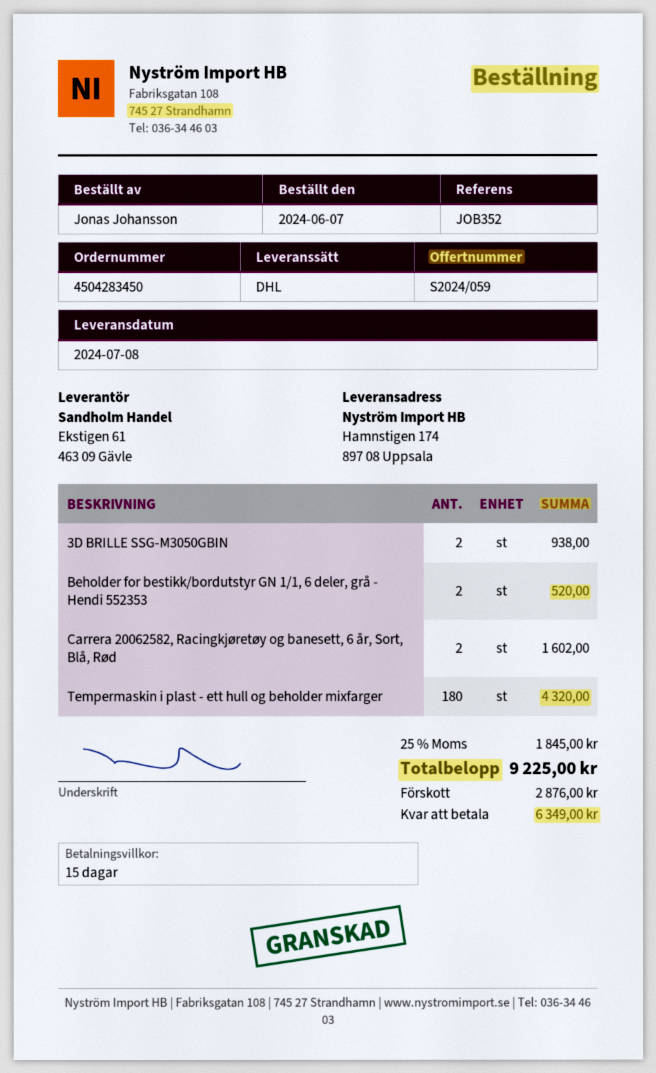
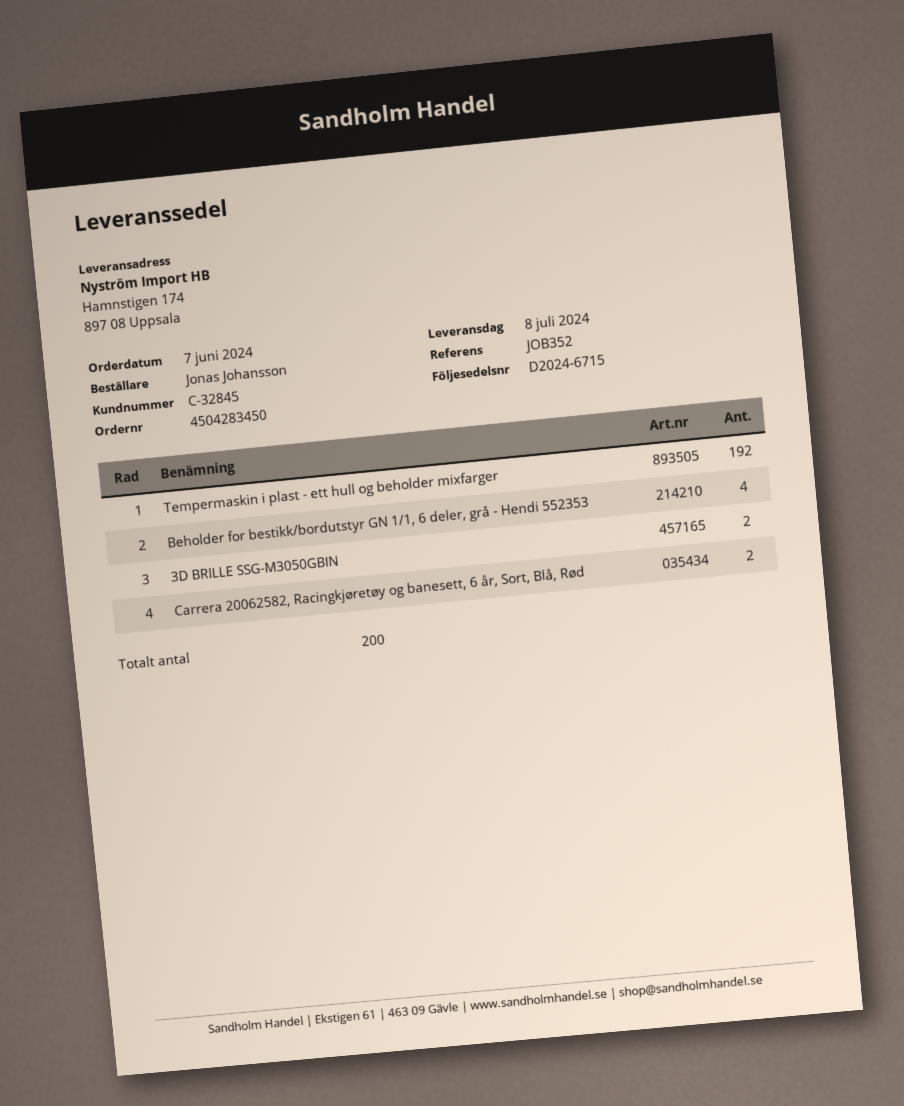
Beholder for bestikk/bordutstyr GN 1/1, 6 deler, grå - Hendi 552353: 2 -> 4
Tempermaskin i plast - ett hull og beholder mixfarger: 180 -> 192

